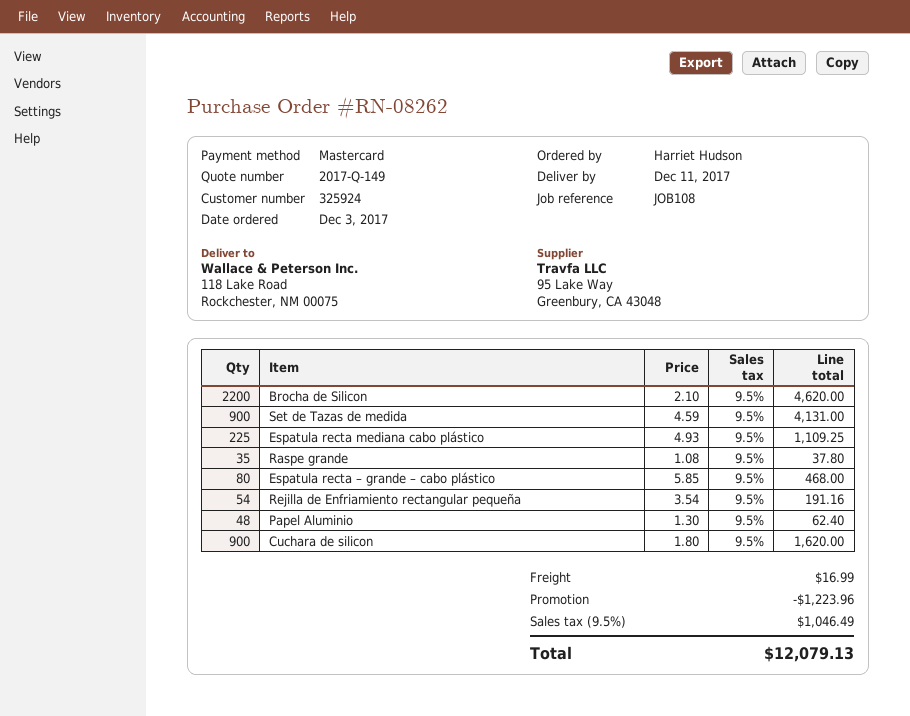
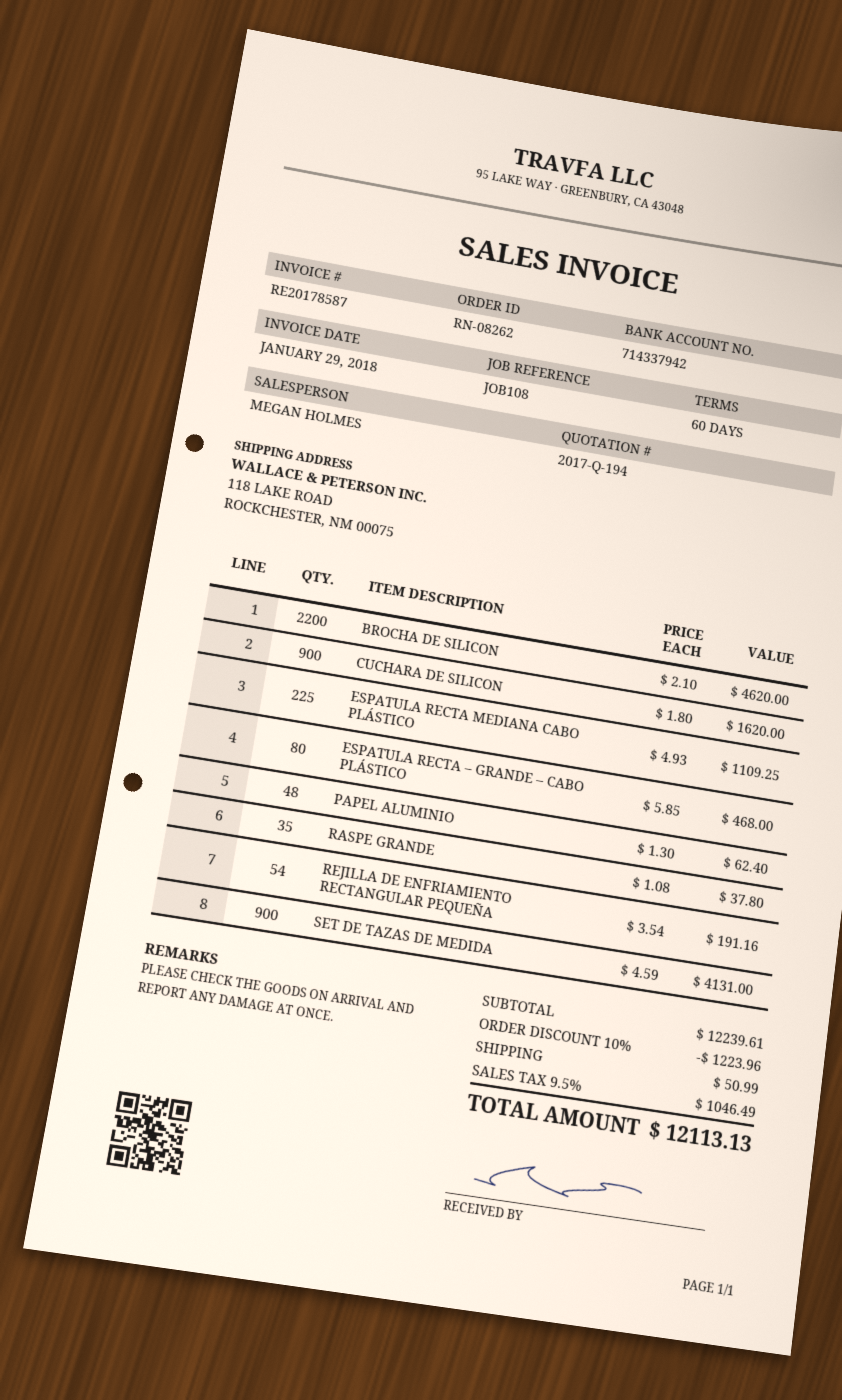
quote number: 2017-Q-149 -> 2017-Q-194
shipping: 16.99 -> 50.99
total: 12079.13 -> 12113.13

